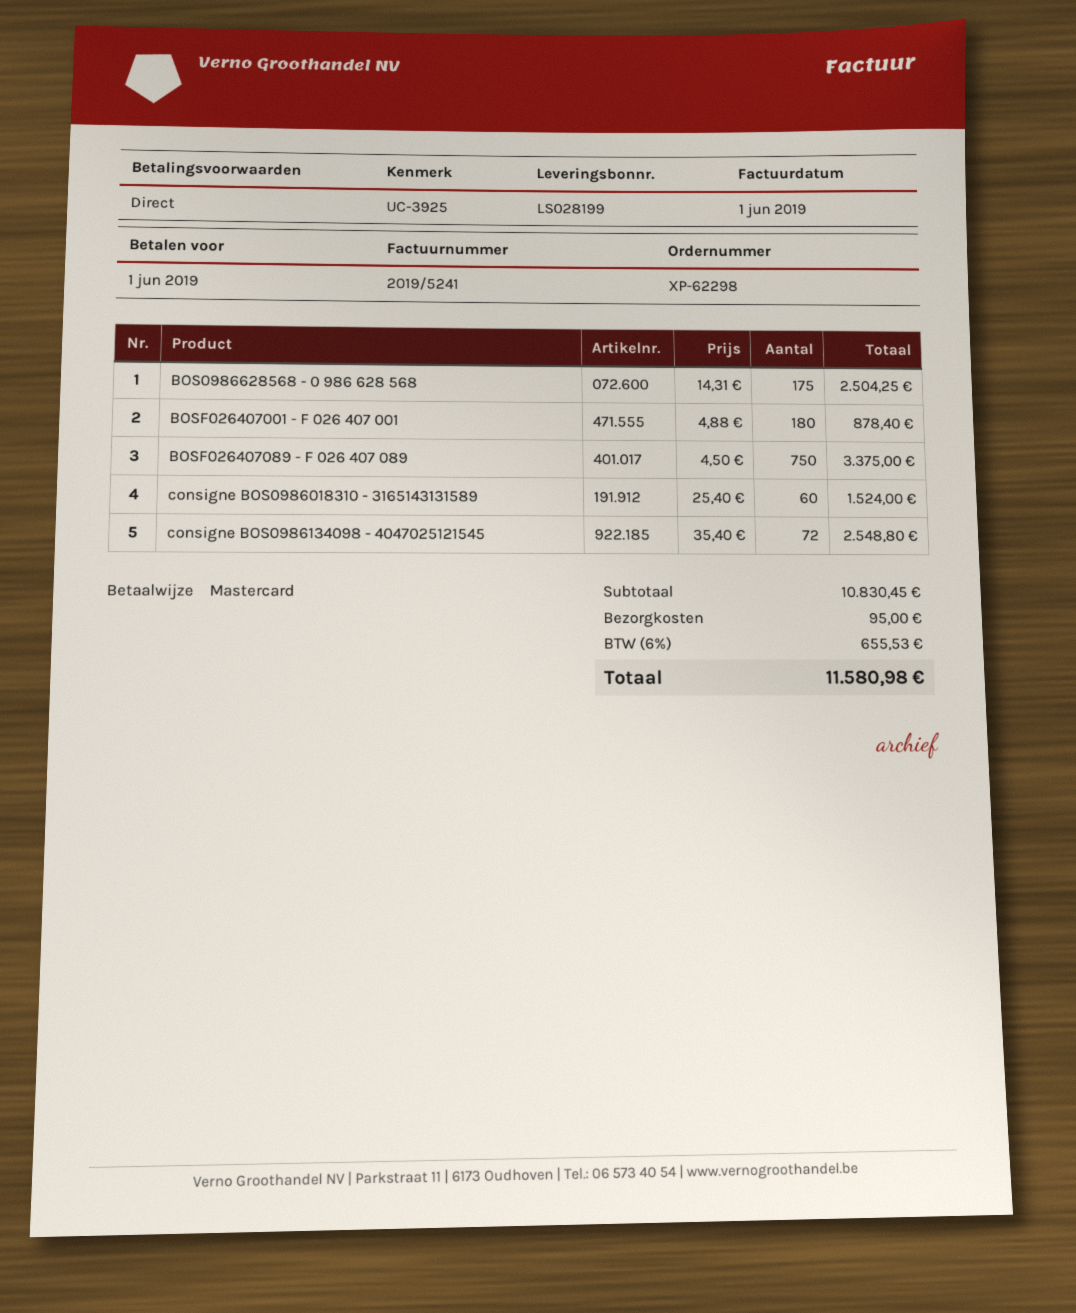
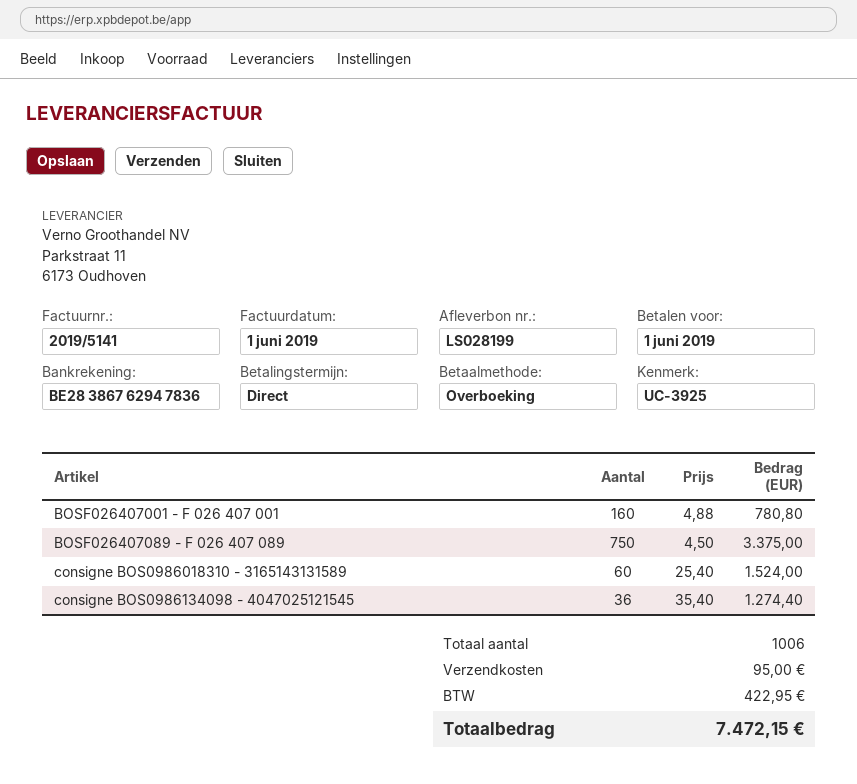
invoice number: 2019/5241 -> 2019/5141
payment method: Mastercard -> bank transfer
BOS0986628568 - 0 986 628 568: 175 x 14.31 = 2504.25 -> none
BOSF026407001 - F 026 407 001: 180 x 4.88 = 878.40 -> 160 x 4.88 = 780.80
consigne BOS0986134098 - 4047025121545: 72 x 35.40 = 2548.80 -> 36 x 35.40 = 1274.40
tax: 655.53 -> 422.95
total: 11580.98 -> 7472.15

